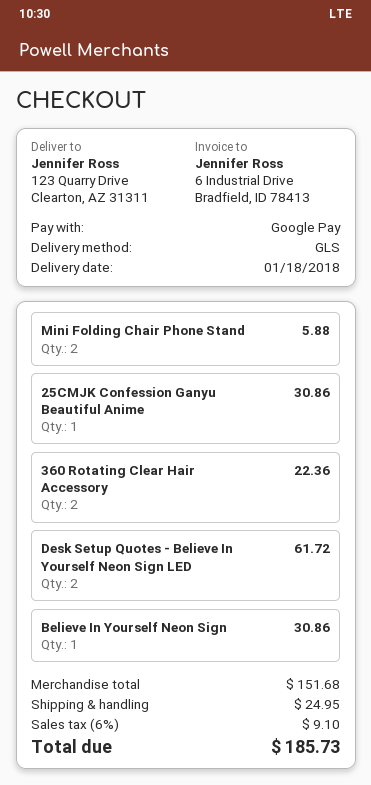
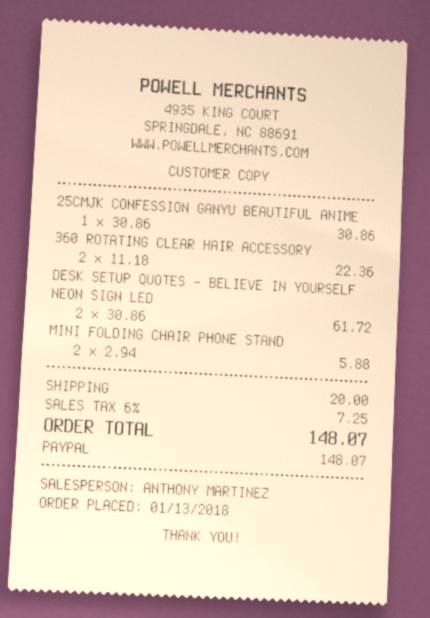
payment method: Google Pay -> PayPal
Believe In Yourself Neon Sign: 1 for 30.86 -> none
shipping: 24.95 -> 20.00
tax: 6% = 9.10 -> 6% = 7.25
total: 185.73 -> 148.07

